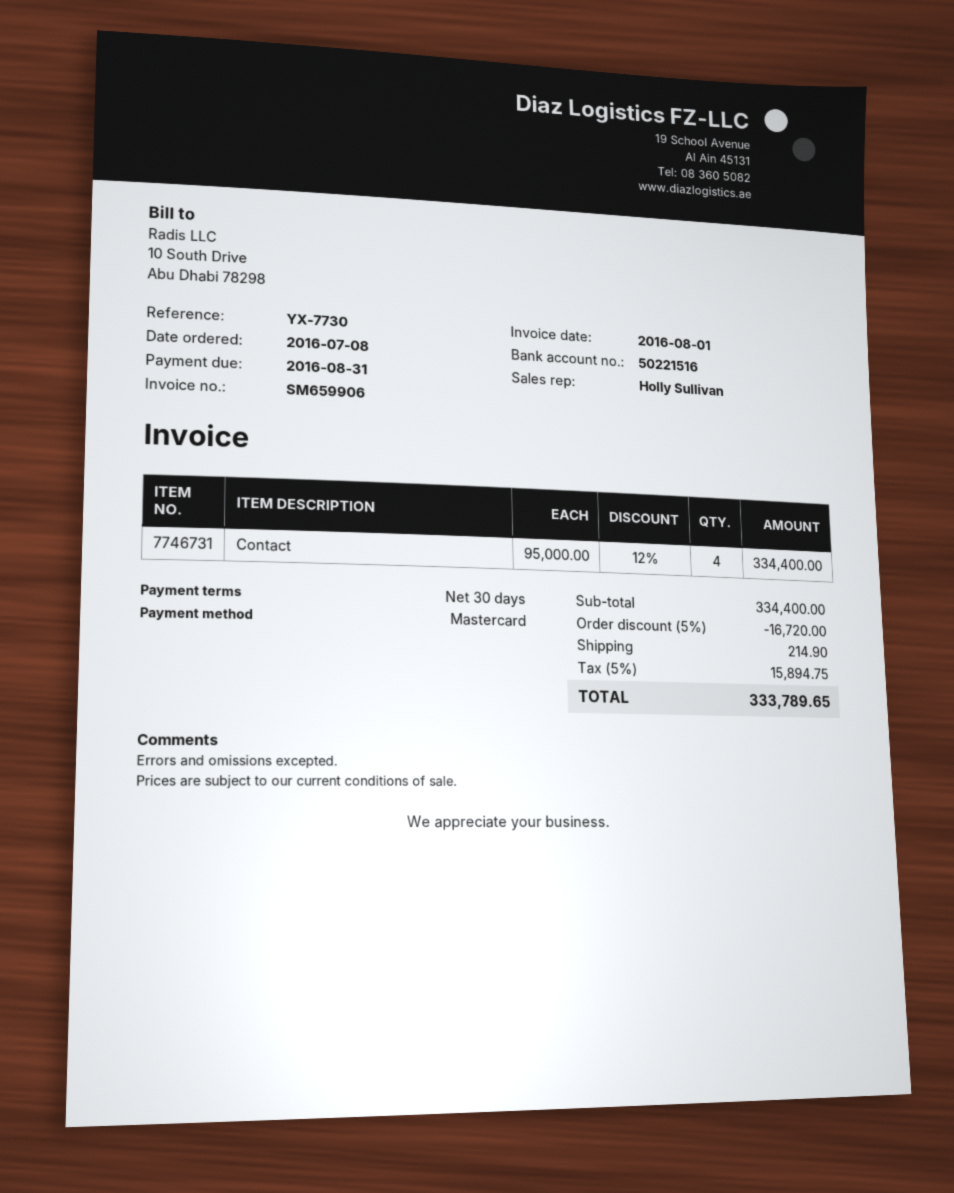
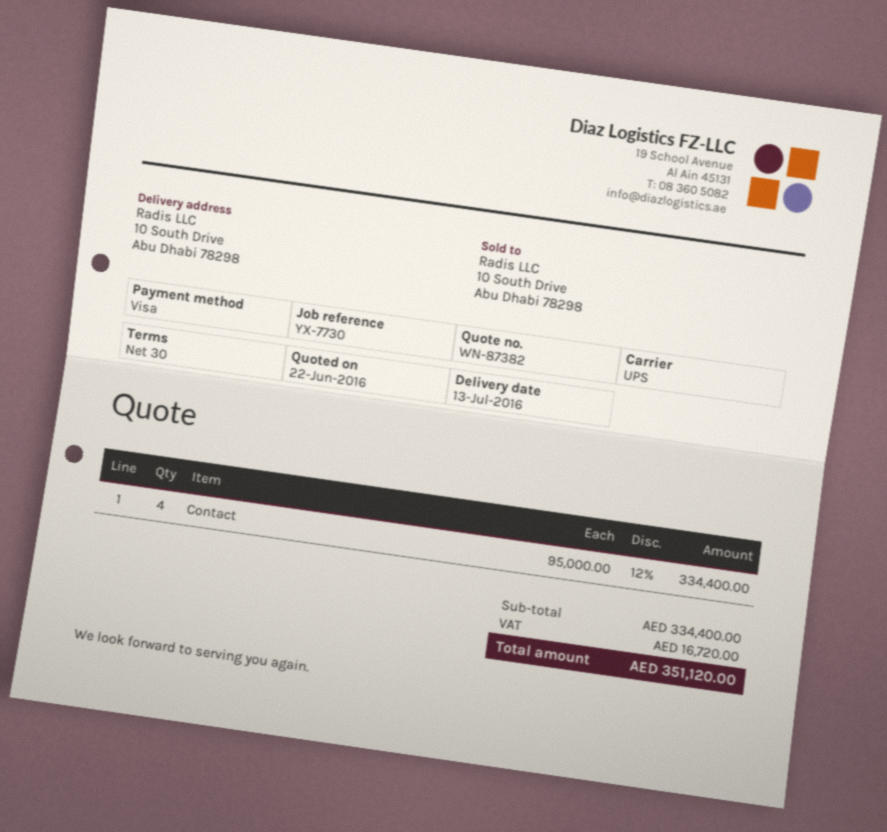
payment method: Mastercard -> Visa
discount: 5% = 16720.00 -> none
shipping: 214.90 -> none
tax: 15894.75 -> 16720.00
total: 333789.65 -> 351120.00

